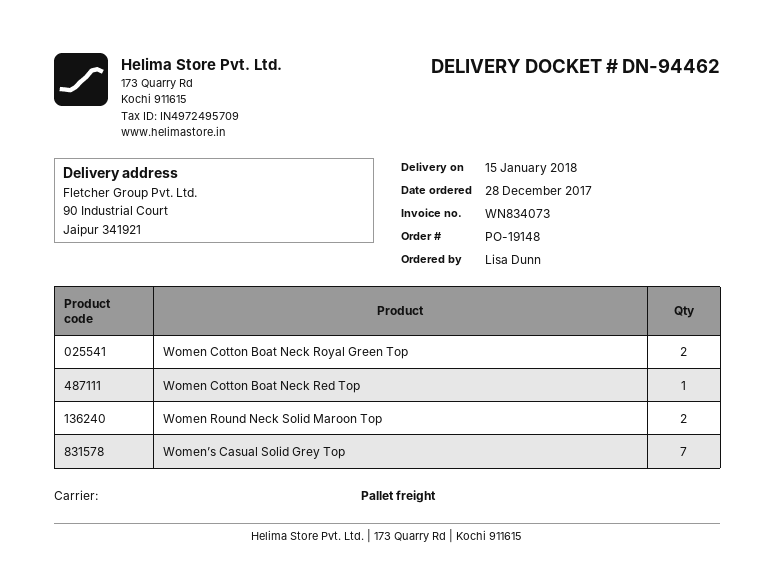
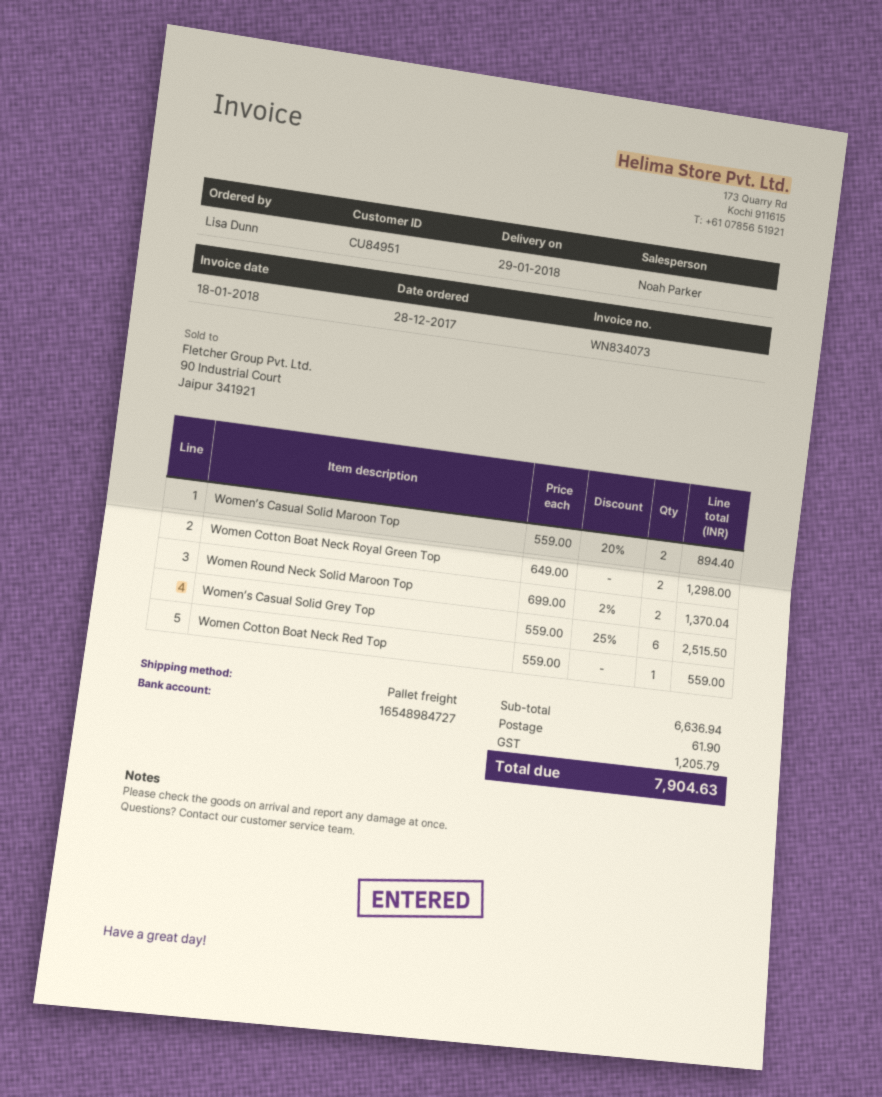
delivery date: 2018-01-15 -> 2018-01-29
Women’s Casual Solid Grey Top: 7 -> 6
Women’s Casual Solid Maroon Top: none -> 2

